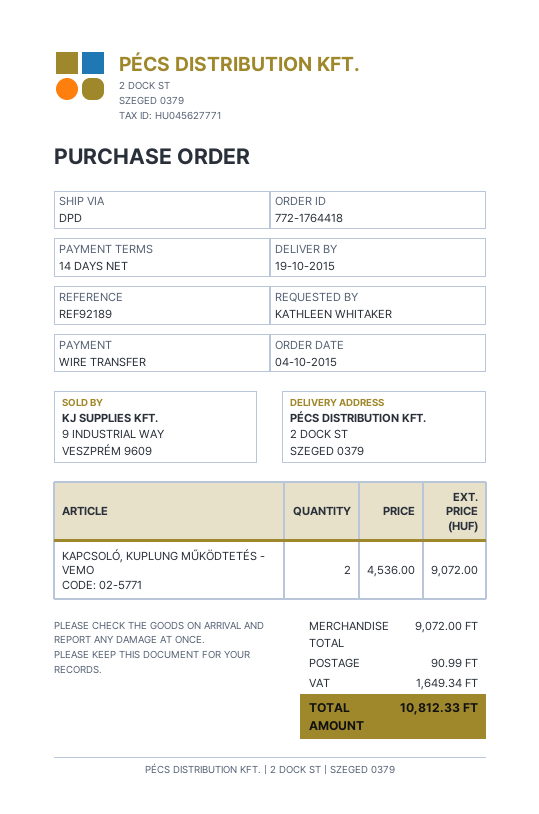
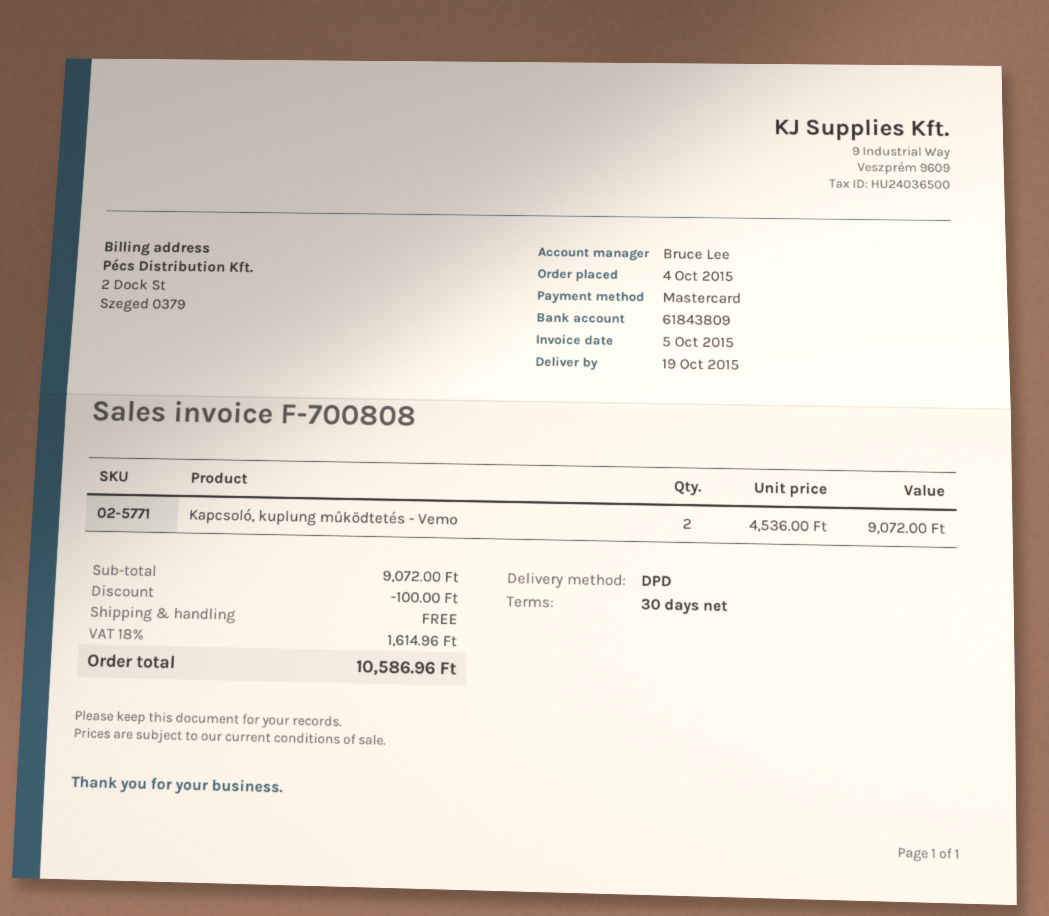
payment terms: 14 days -> 30 days
payment method: bank transfer -> Mastercard
discount: none -> 100.00
shipping: 90.99 -> 0.00
tax: 1649.34 -> 1614.96
total: 10812.33 -> 10586.96

